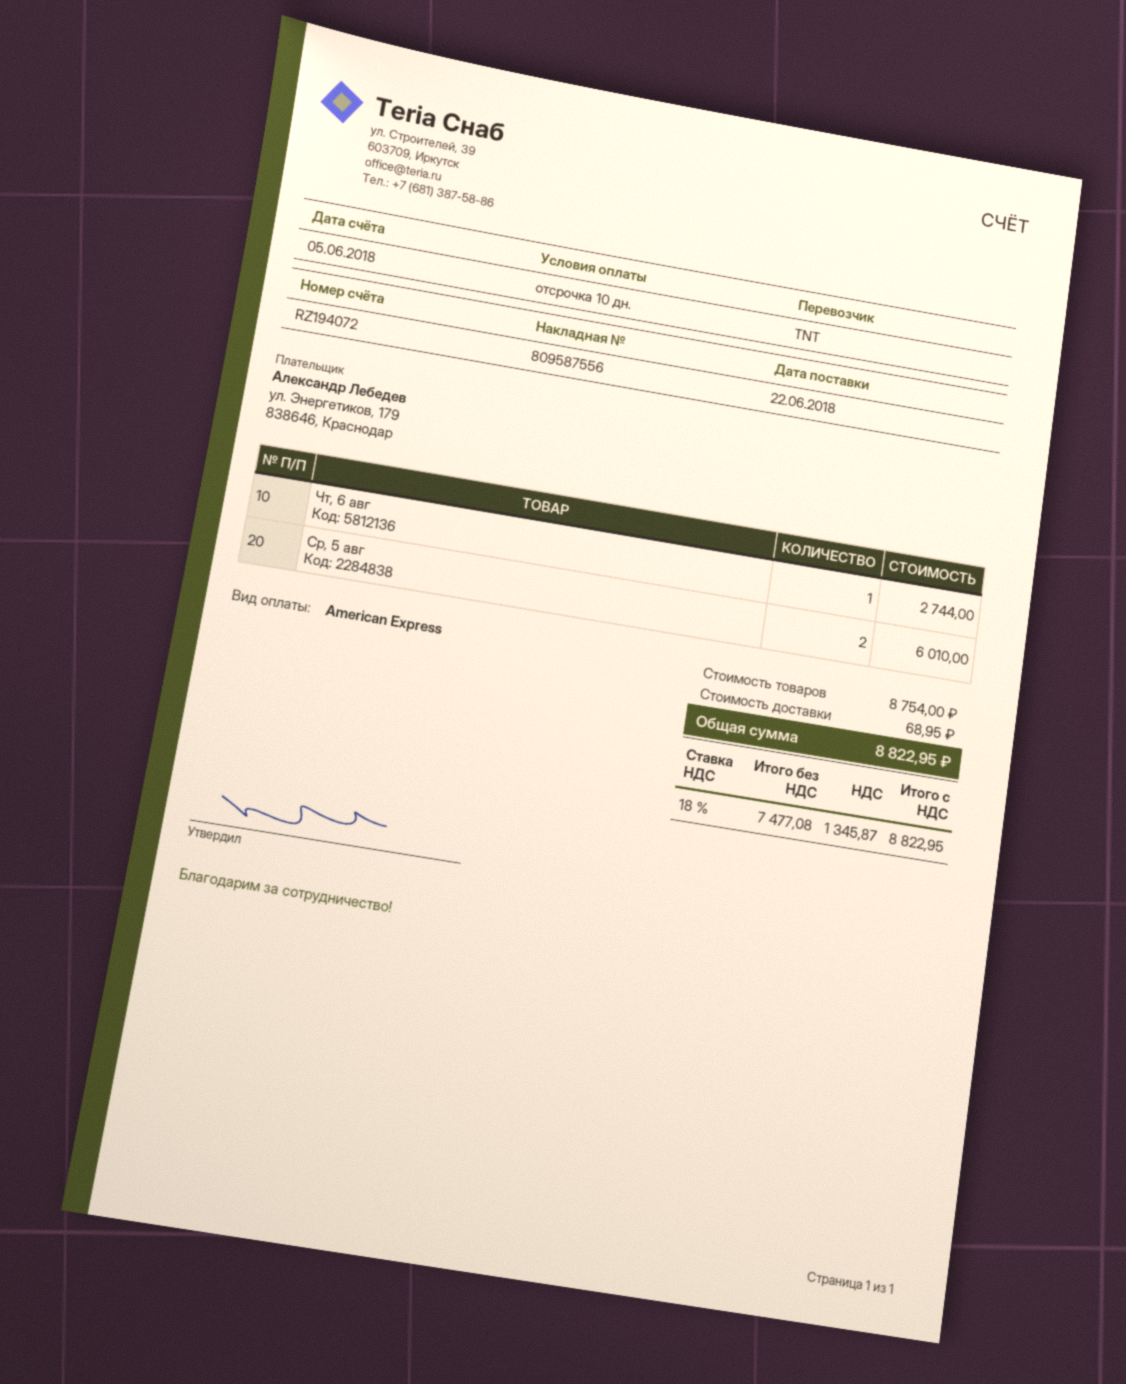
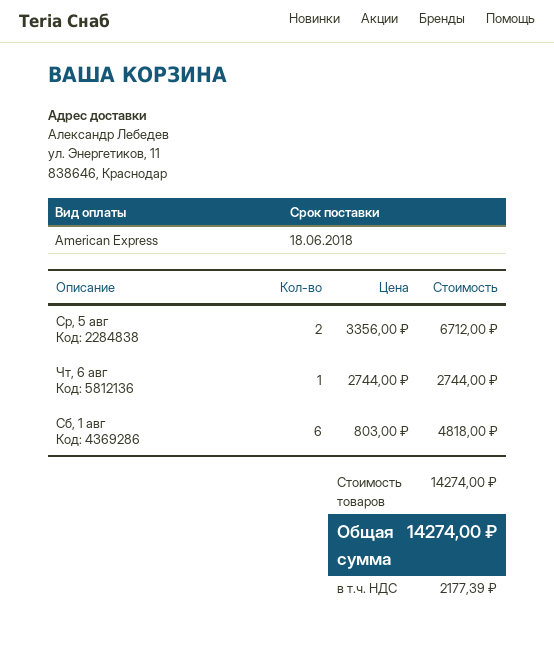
delivery date: 2018-06-22 -> 2018-06-18
Ср, 5 авг: 2 for 6010.00 -> 2 for 6712.00
Сб, 1 авг: none -> 6 for 4818.00
subtotal: 8754.00 -> 14274.00
shipping: 68.95 -> none
tax: 1345.87 -> 2177.39
total: 8822.95 -> 14274.00

